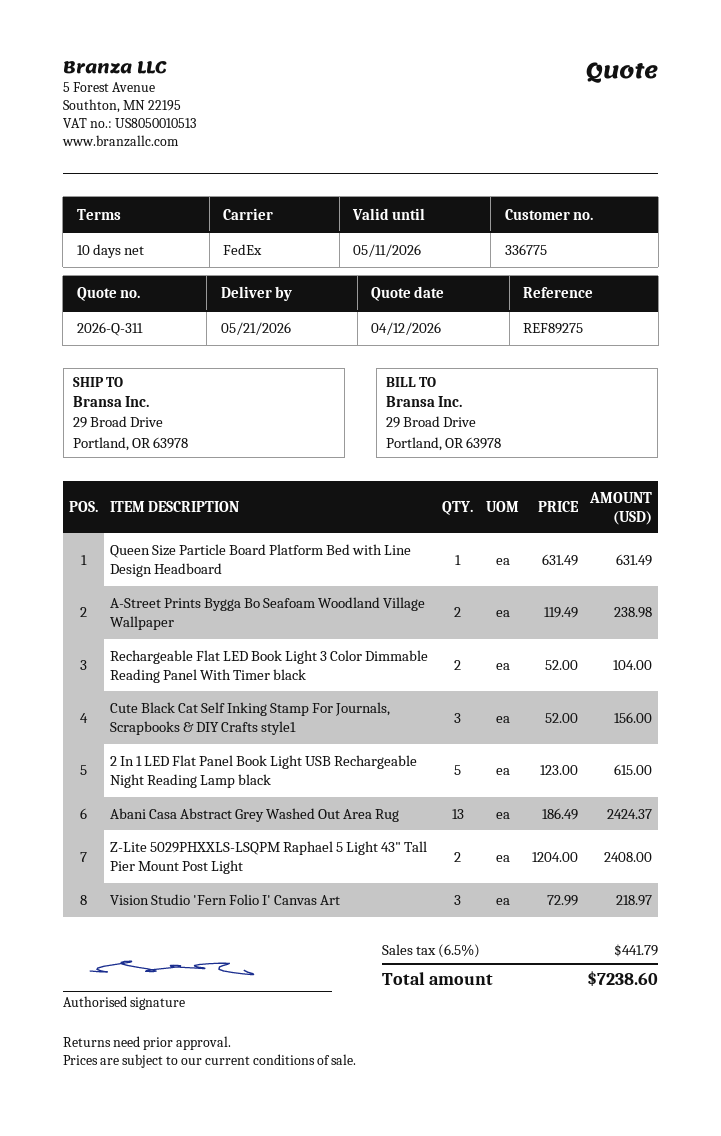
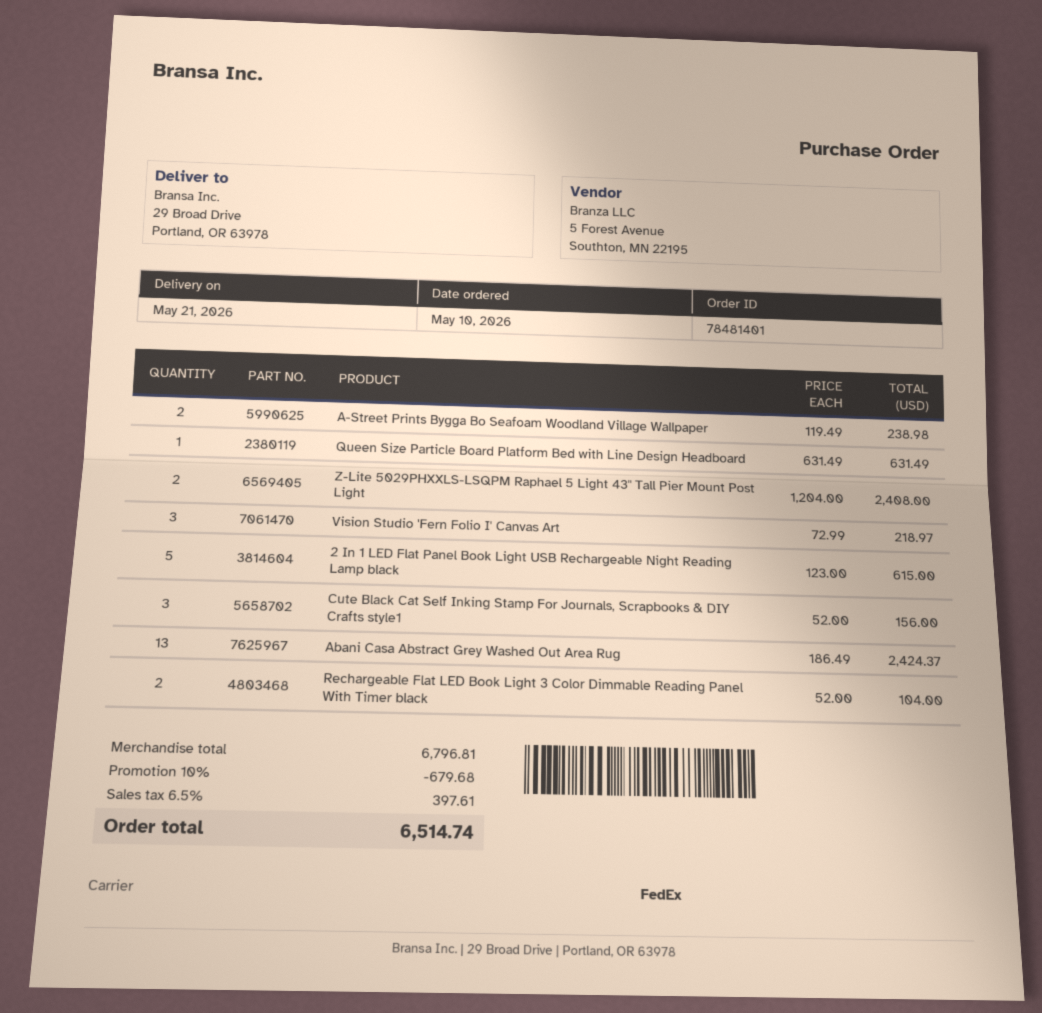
discount: none -> 10% = 679.68
tax: 6.5% = 441.79 -> 6.5% = 397.61
total: 7238.60 -> 6514.74

